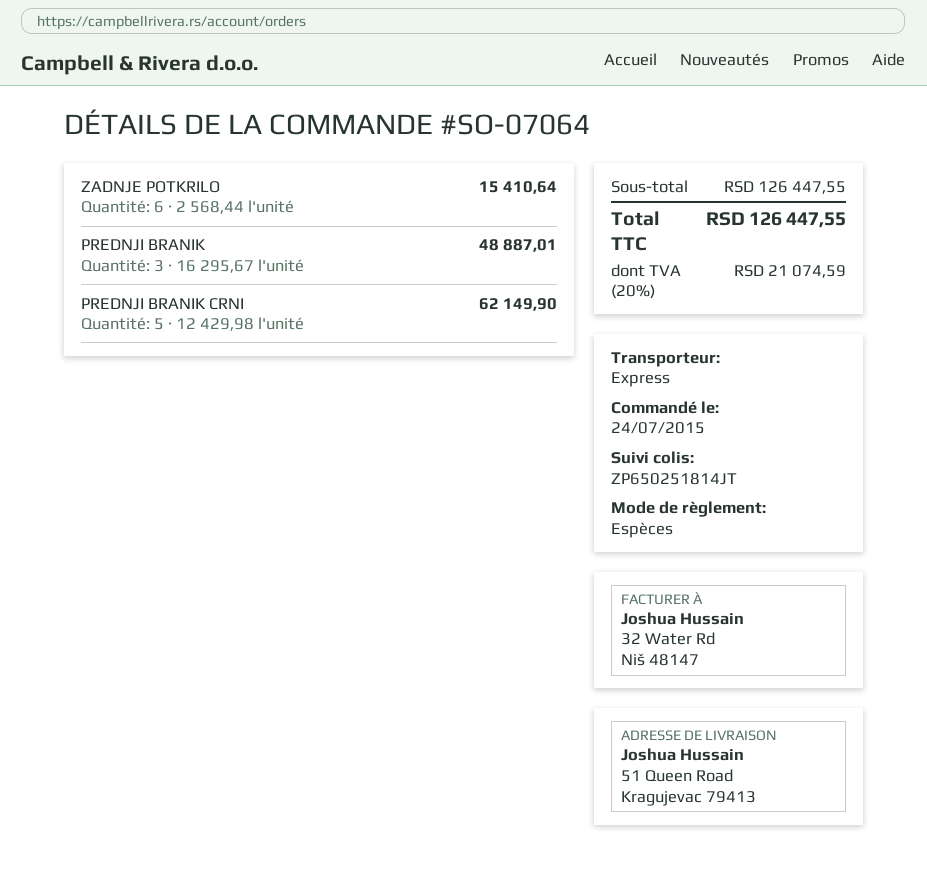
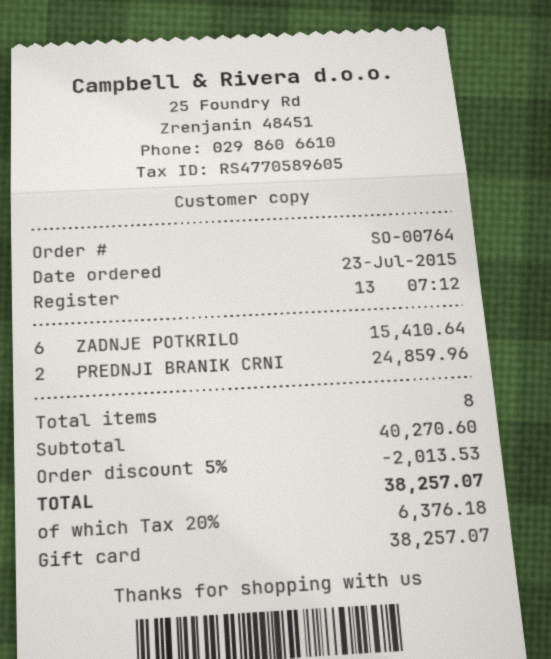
order number: SO-07064 -> SO-00764
order date: 2015-07-24 -> 2015-07-23
payment method: cash -> gift card
PREDNJI BRANIK: 3 for 48887.01 -> none
PREDNJI BRANIK CRNI: 5 for 62149.90 -> 2 for 24859.96
subtotal: 126447.55 -> 40270.60
discount: none -> 5% = 2013.53
tax: 20% = 21074.59 -> 20% = 6376.18
total: 126447.55 -> 38257.07

